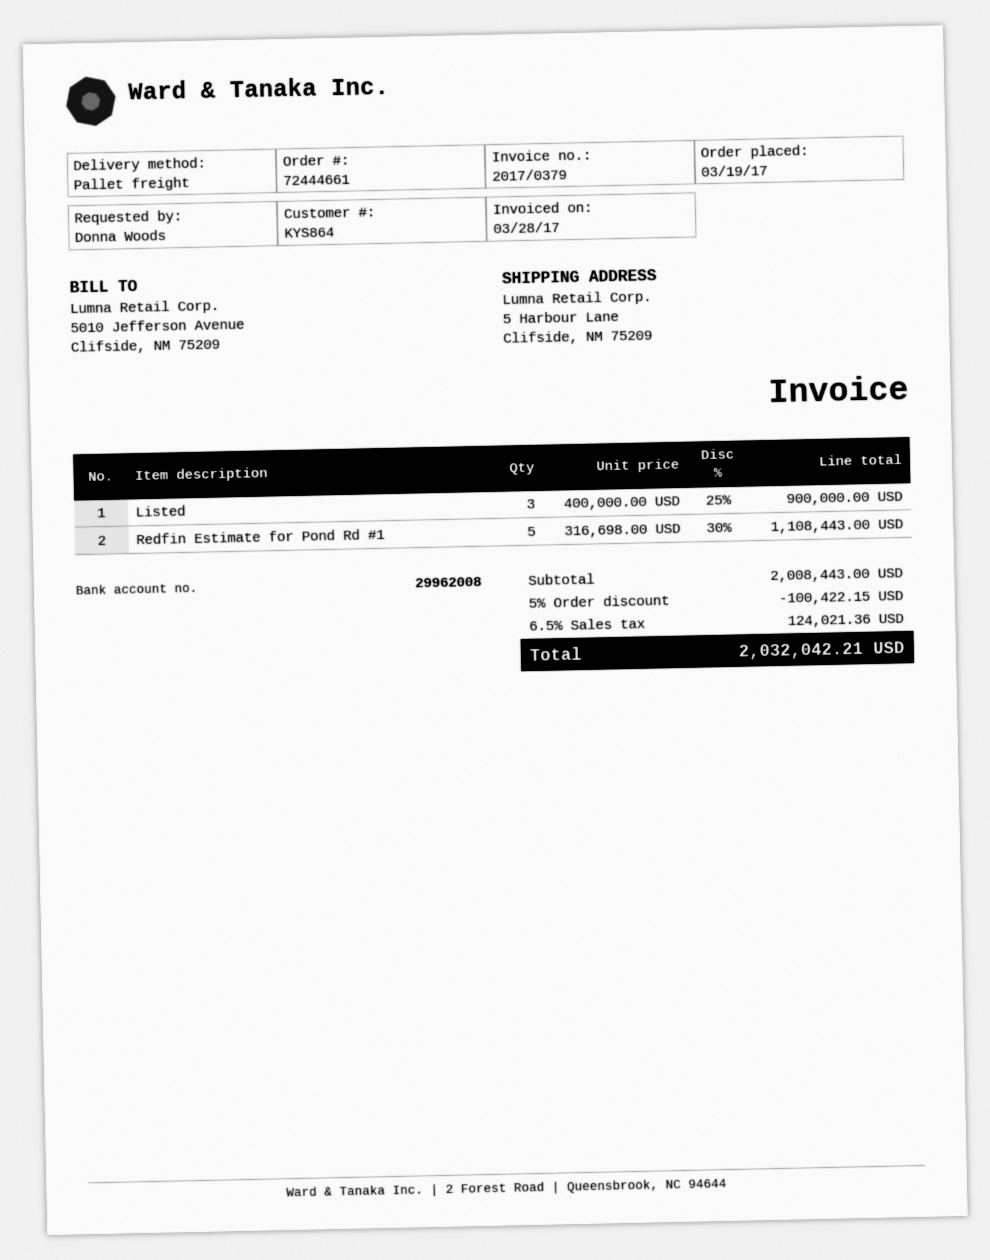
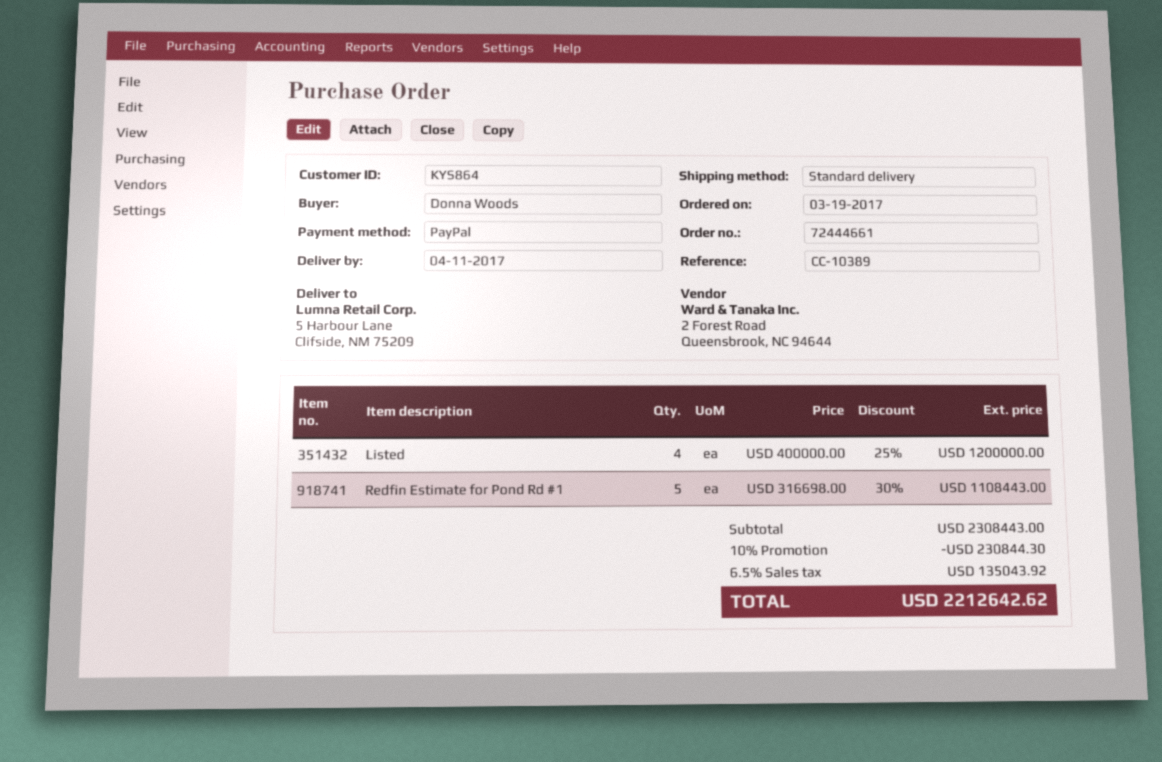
shipping method: pallet freight -> standard
Listed: 3 x 400000.00 - 25% = 900000.00 -> 4 x 400000.00 - 25% = 1200000.00
subtotal: 2008443.00 -> 2308443.00
discount: 5% = 100422.15 -> 10% = 230844.30
tax: 6.5% = 124021.36 -> 6.5% = 135043.92
total: 2032042.21 -> 2212642.62

